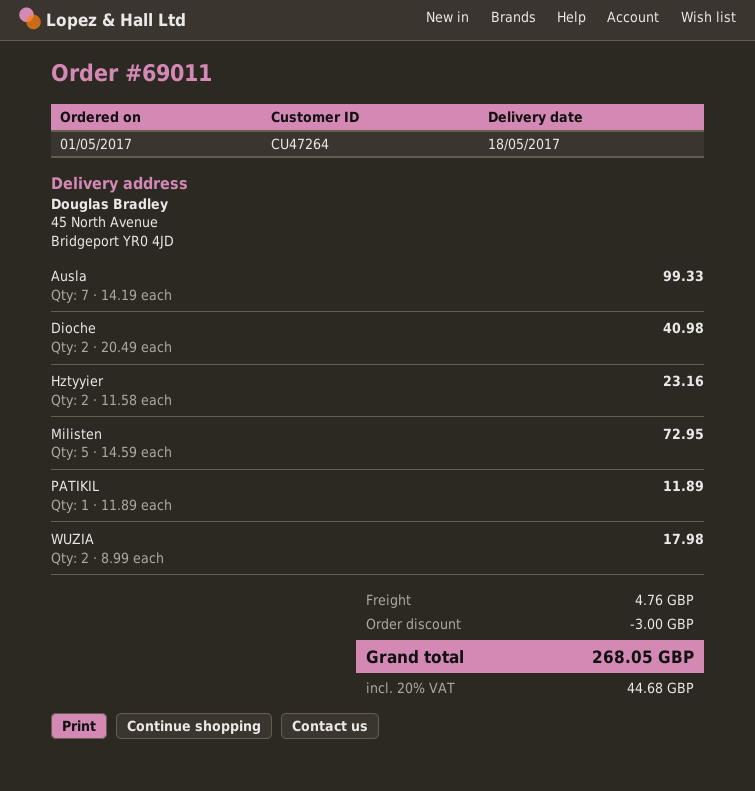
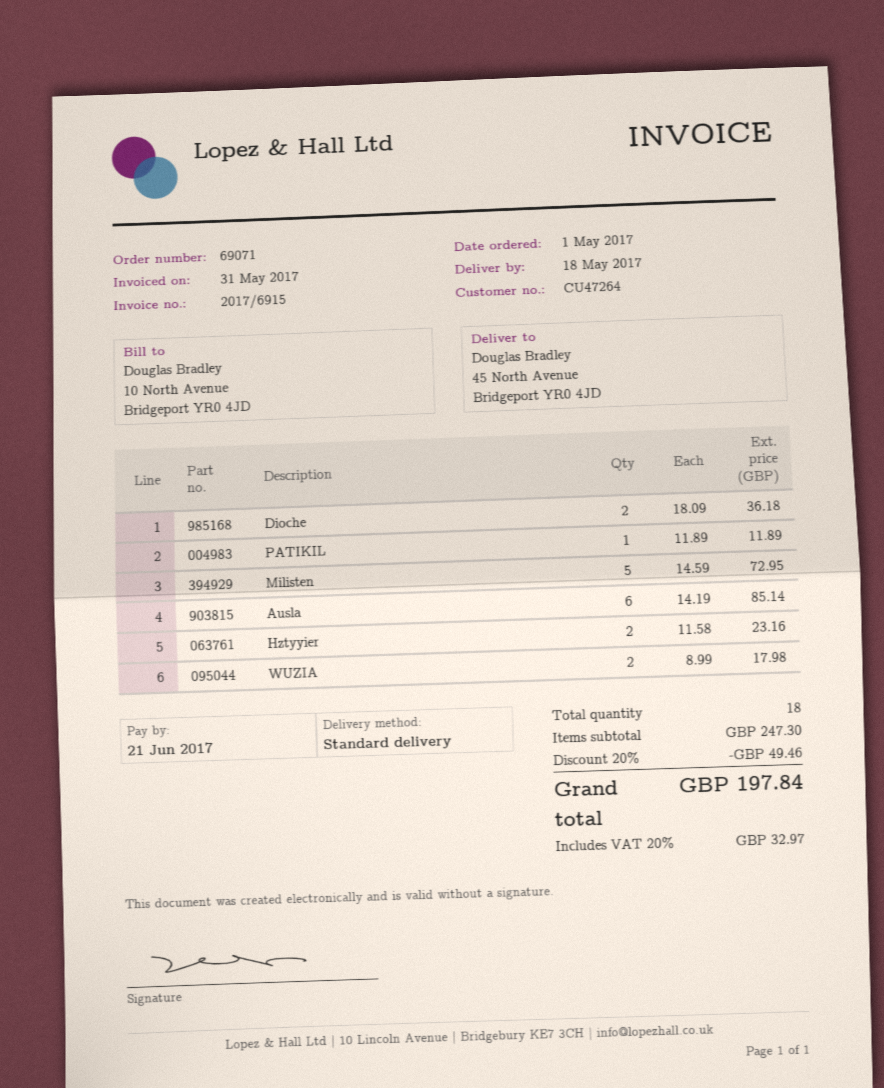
order number: 69011 -> 69071
Ausla: 7 x 14.19 = 99.33 -> 6 x 14.19 = 85.14
Dioche: 2 x 20.49 = 40.98 -> 2 x 18.09 = 36.18
discount: 3.00 -> 49.46
shipping: 4.76 -> none
tax: 20% = 44.68 -> 20% = 32.97
total: 268.05 -> 197.84

